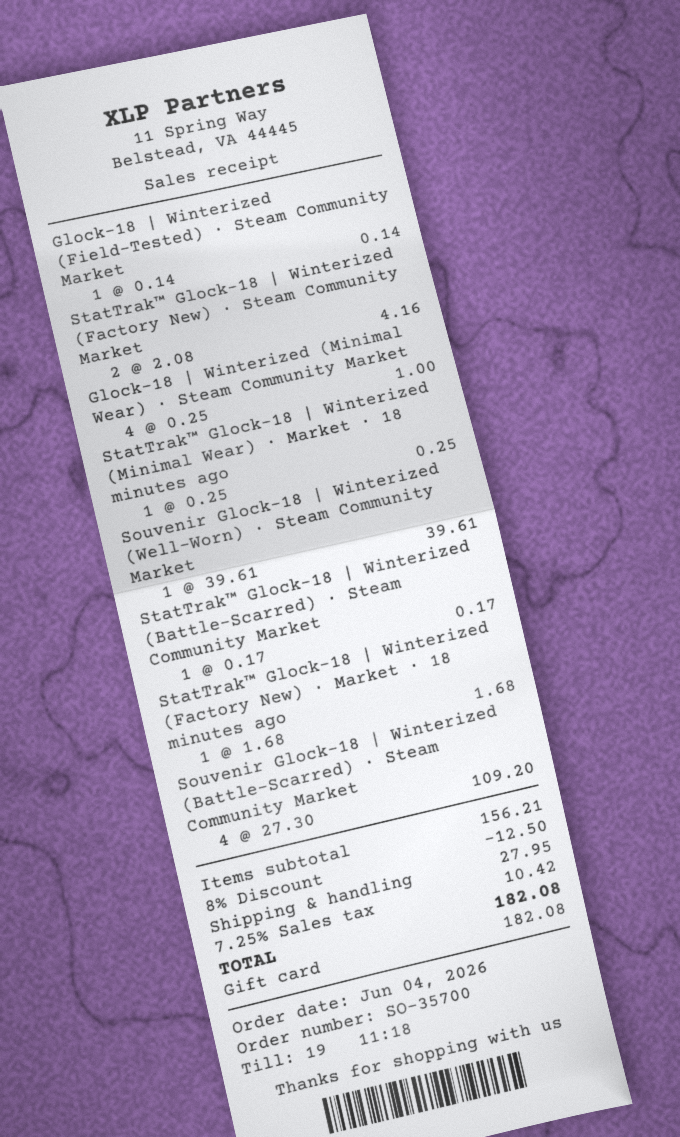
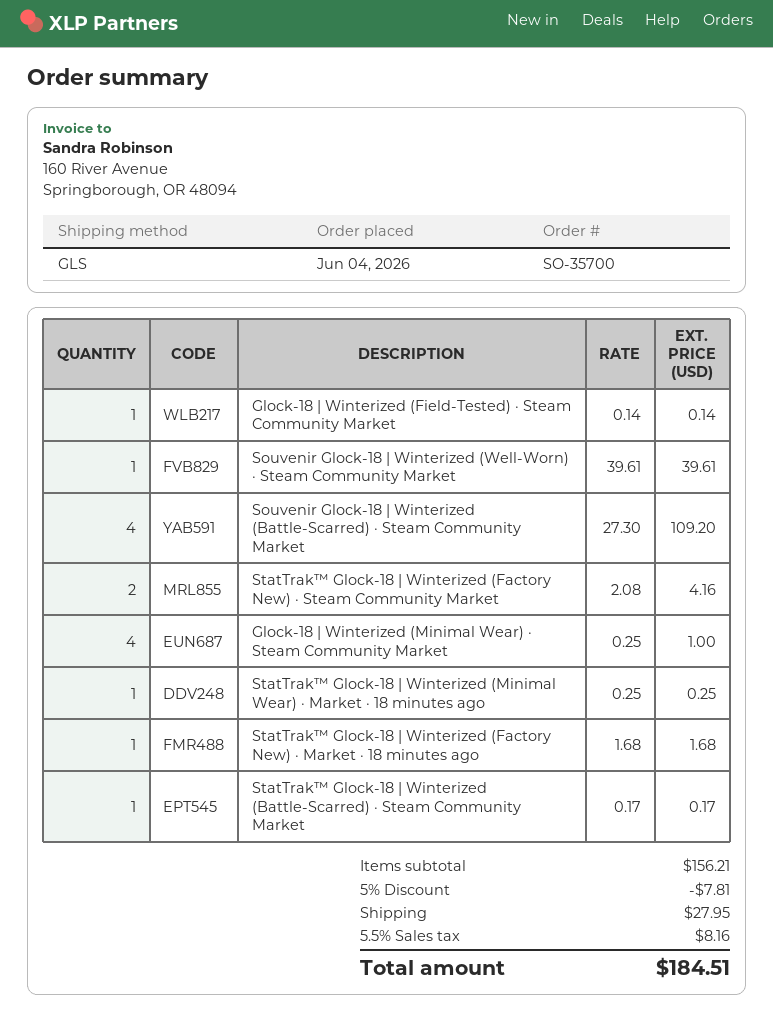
discount: 8% = 12.50 -> 5% = 7.81
tax: 7.25% = 10.42 -> 5.5% = 8.16
total: 182.08 -> 184.51

